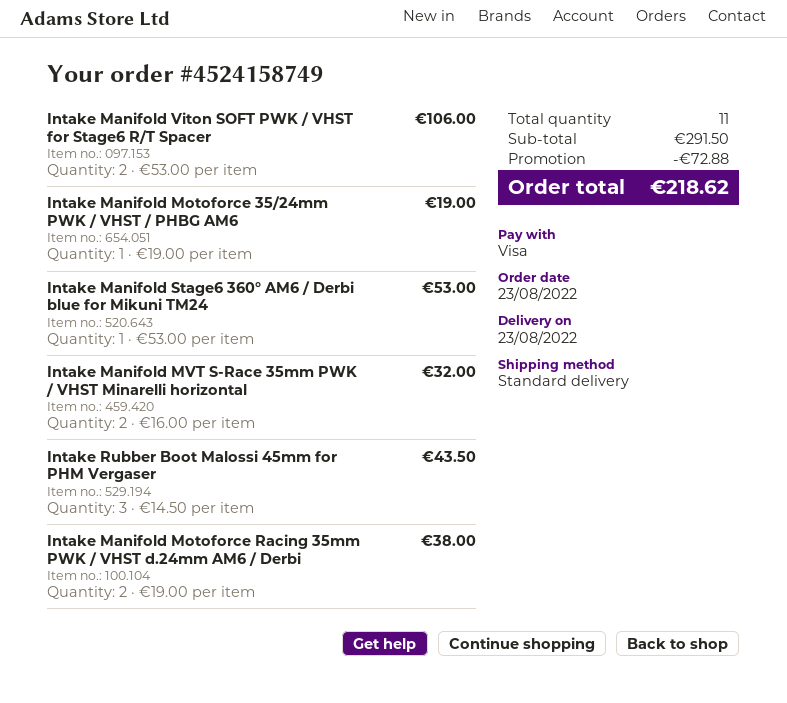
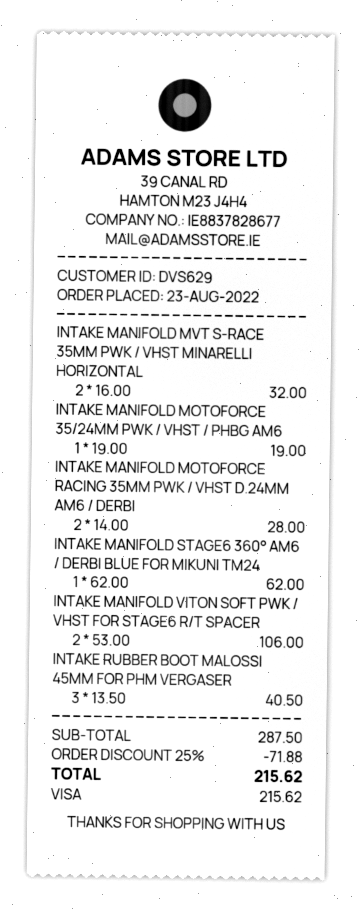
Intake Manifold Stage6 360° AM6 / Derbi blue for Mikuni TM24: 1 x 53.00 = 53.00 -> 1 x 62.00 = 62.00
Intake Rubber Boot Malossi 45mm for PHM Vergaser: 3 x 14.50 = 43.50 -> 3 x 13.50 = 40.50
Intake Manifold Motoforce Racing 35mm PWK / VHST d.24mm AM6 / Derbi: 2 x 19.00 = 38.00 -> 2 x 14.00 = 28.00
subtotal: 291.50 -> 287.50
discount: 72.88 -> 71.88
total: 218.62 -> 215.62

